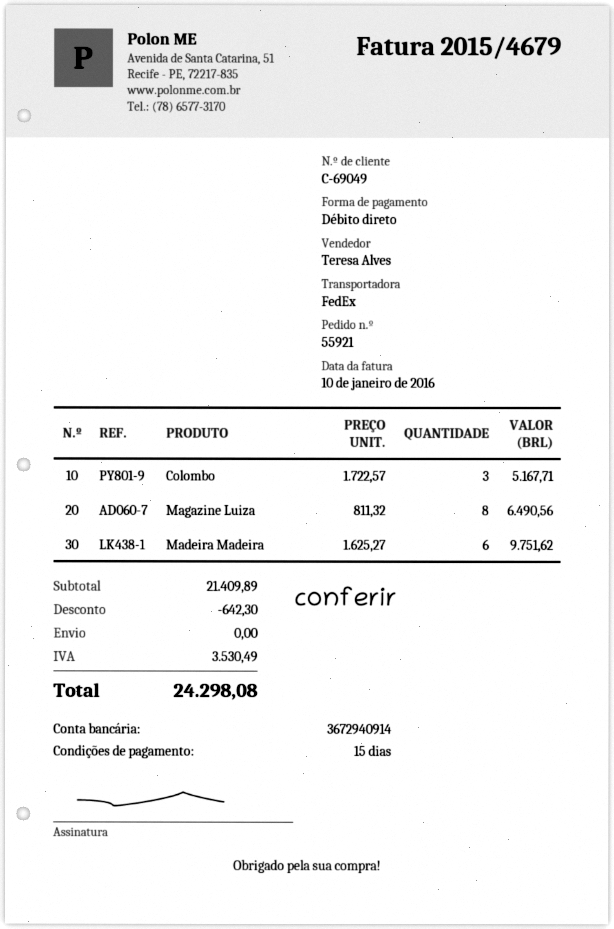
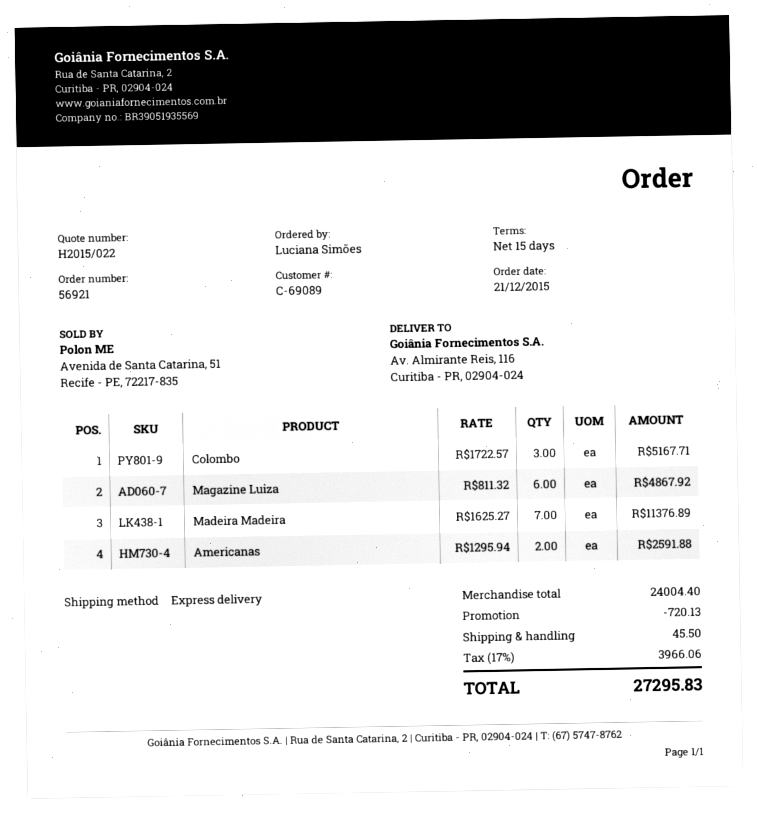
order number: 55921 -> 56921
customer number: C-69049 -> C-69089
shipping method: FedEx -> express
Magazine Luiza: 8 x 811.32 = 6490.56 -> 6 x 811.32 = 4867.92
Madeira Madeira: 6 x 1625.27 = 9751.62 -> 7 x 1625.27 = 11376.89
Americanas: none -> 2 x 1295.94 = 2591.88
subtotal: 21409.89 -> 24004.40
discount: 642.30 -> 720.13
shipping: 0.00 -> 45.50
tax: 3530.49 -> 3966.06
total: 24298.08 -> 27295.83

